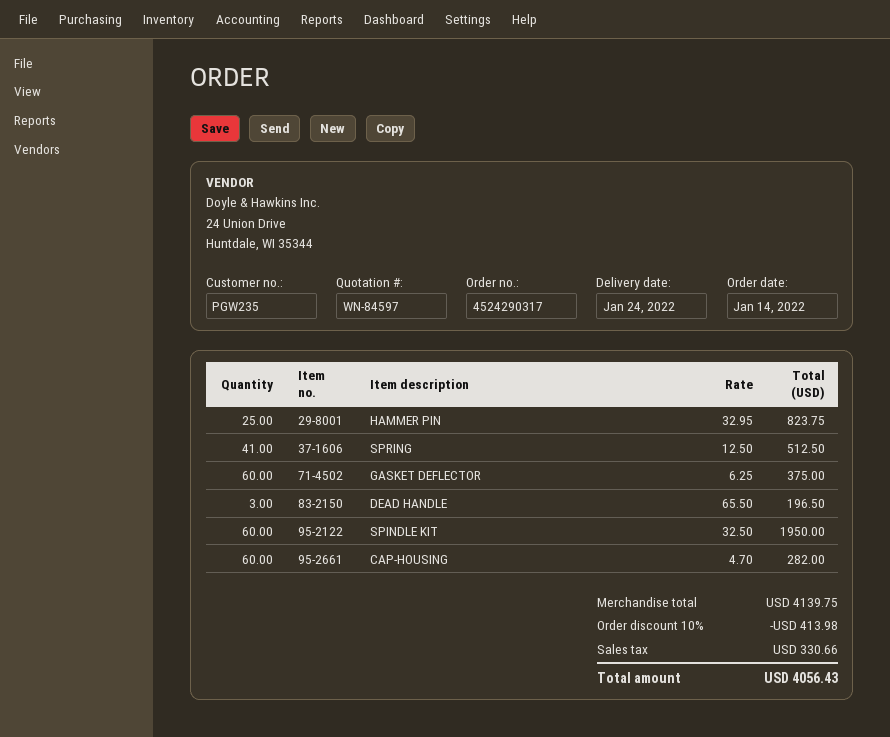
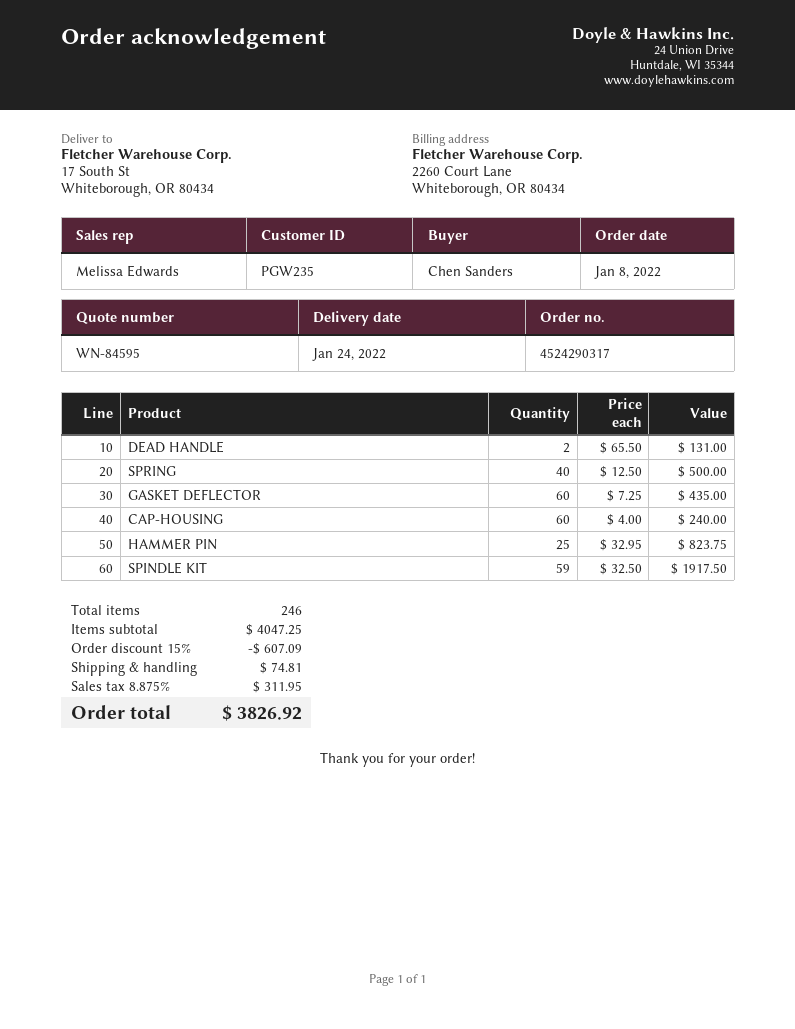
quote number: WN-84597 -> WN-84595
order date: 2022-01-14 -> 2022-01-08
SPRING: 41 x 12.50 = 512.50 -> 40 x 12.50 = 500.00
GASKET DEFLECTOR: 60 x 6.25 = 375.00 -> 60 x 7.25 = 435.00
DEAD HANDLE: 3 x 65.50 = 196.50 -> 2 x 65.50 = 131.00
SPINDLE KIT: 60 x 32.50 = 1950.00 -> 59 x 32.50 = 1917.50
CAP-HOUSING: 60 x 4.70 = 282.00 -> 60 x 4.00 = 240.00
subtotal: 4139.75 -> 4047.25
discount: 10% = 413.98 -> 15% = 607.09
shipping: none -> 74.81
tax: 330.66 -> 311.95
total: 4056.43 -> 3826.92

